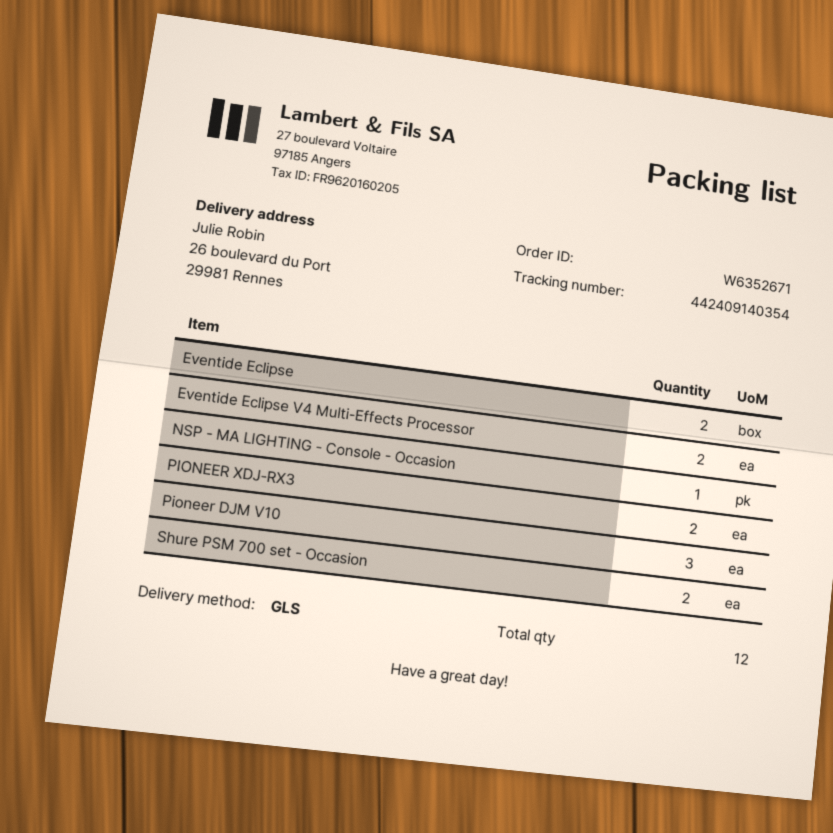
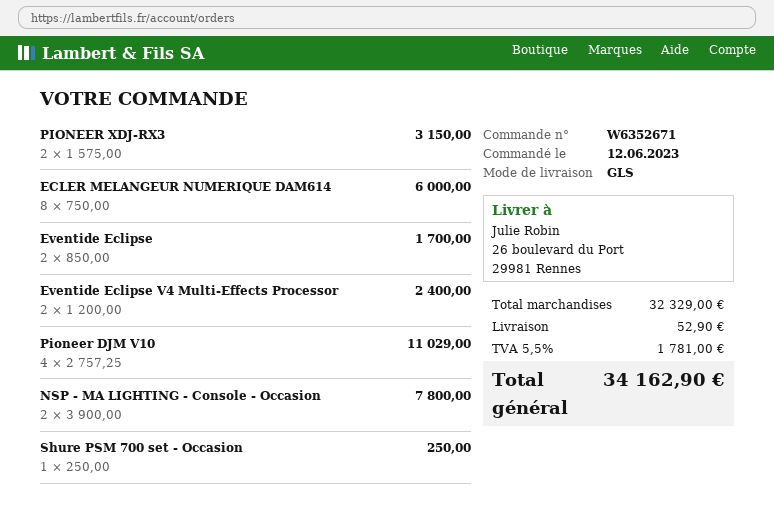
NSP - MA LIGHTING - Console - Occasion: 1 -> 2
Pioneer DJM V10: 3 -> 4
Shure PSM 700 set - Occasion: 2 -> 1
ECLER MELANGEUR NUMERIQUE DAM614: none -> 8

